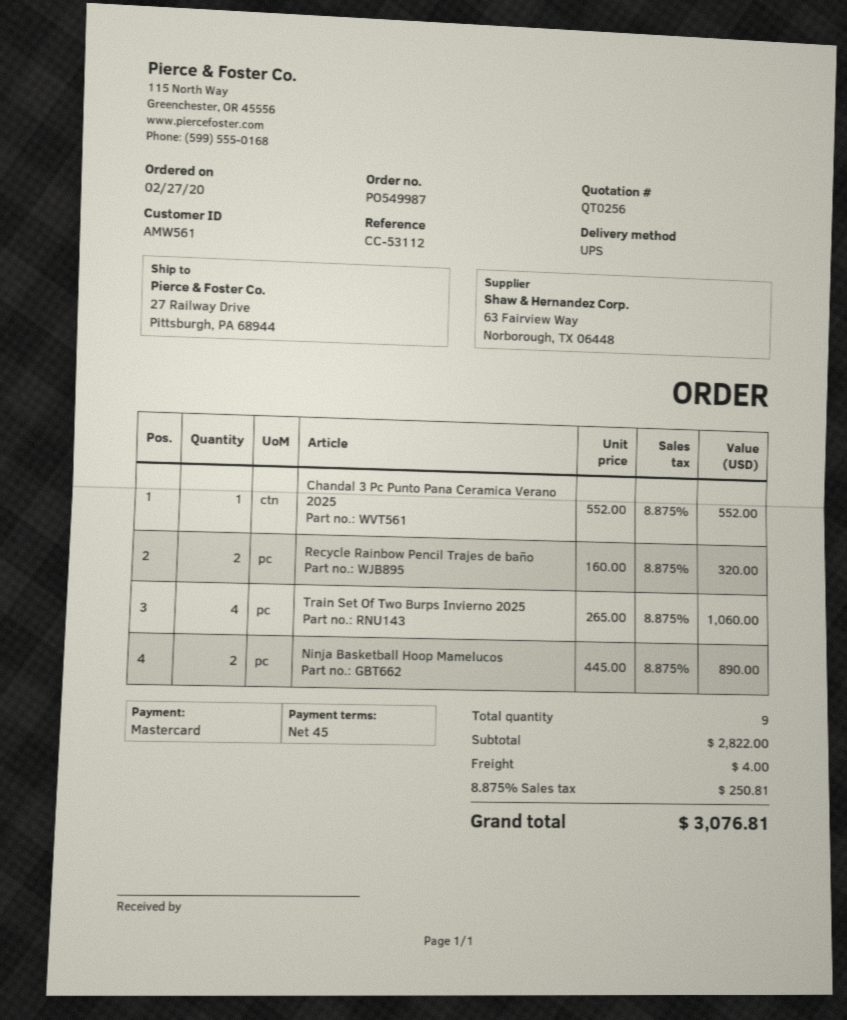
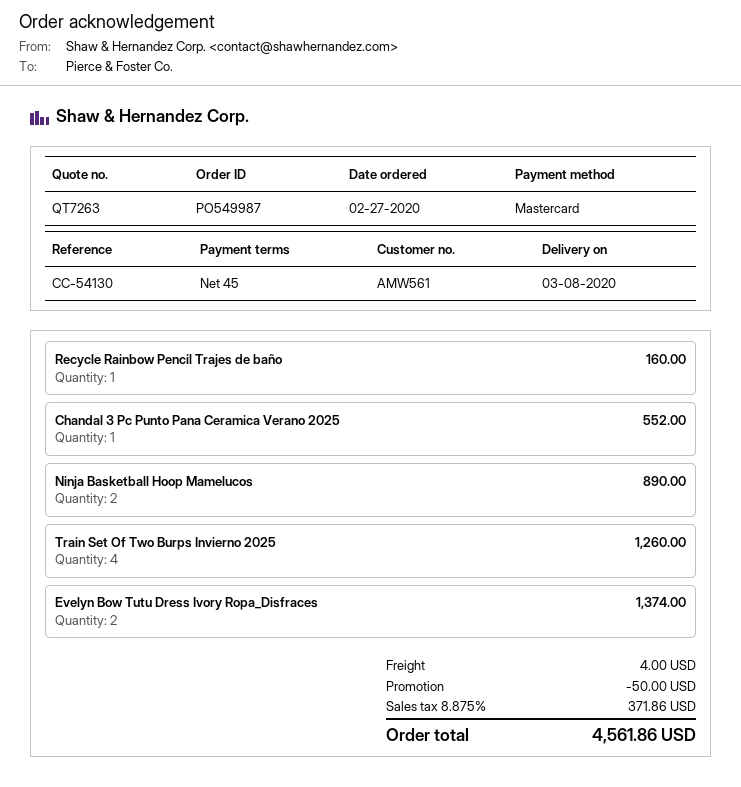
quote number: QT0256 -> QT7263
reference: CC-53112 -> CC-54130
Recycle Rainbow Pencil Trajes de baño: 2 for 320.00 -> 1 for 160.00
Train Set Of Two Burps Invierno 2025: 4 for 1060.00 -> 4 for 1260.00
Evelyn Bow Tutu Dress Ivory Ropa_Disfraces: none -> 2 for 1374.00
discount: none -> 50.00
tax: 8.875% = 250.81 -> 8.875% = 371.86
total: 3076.81 -> 4561.86

